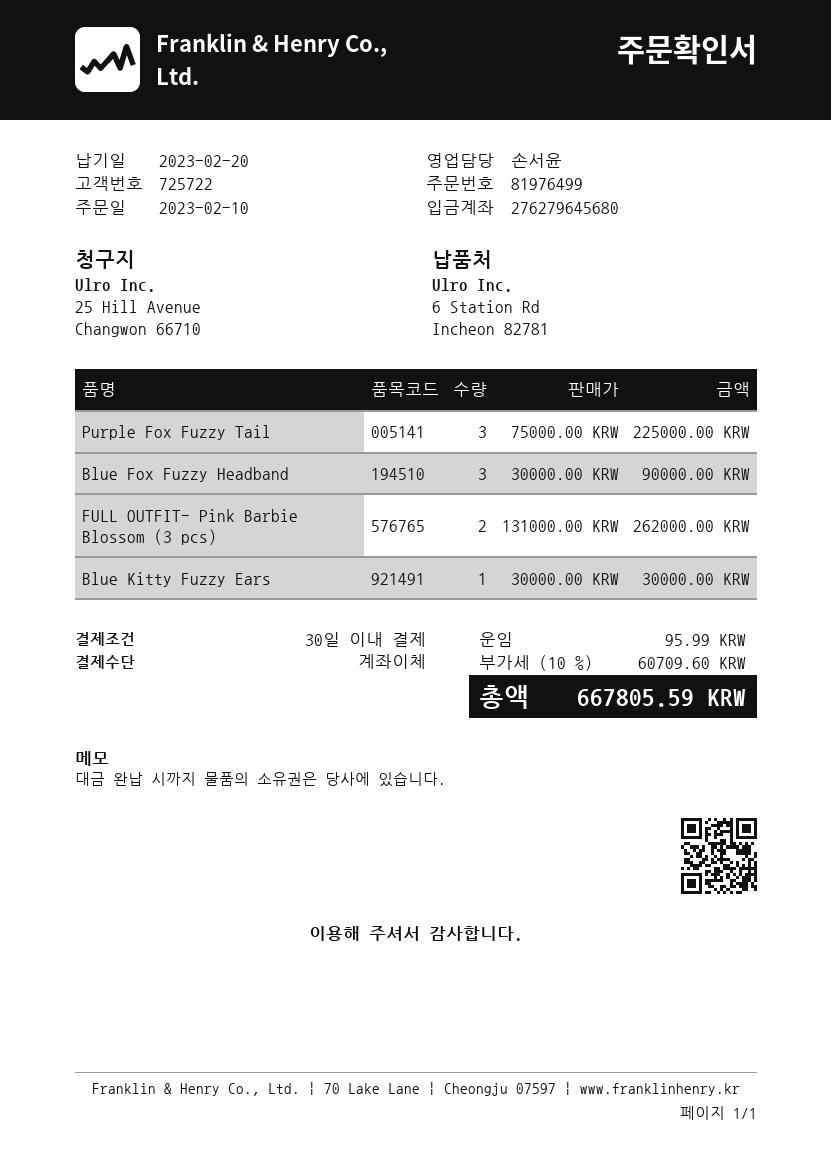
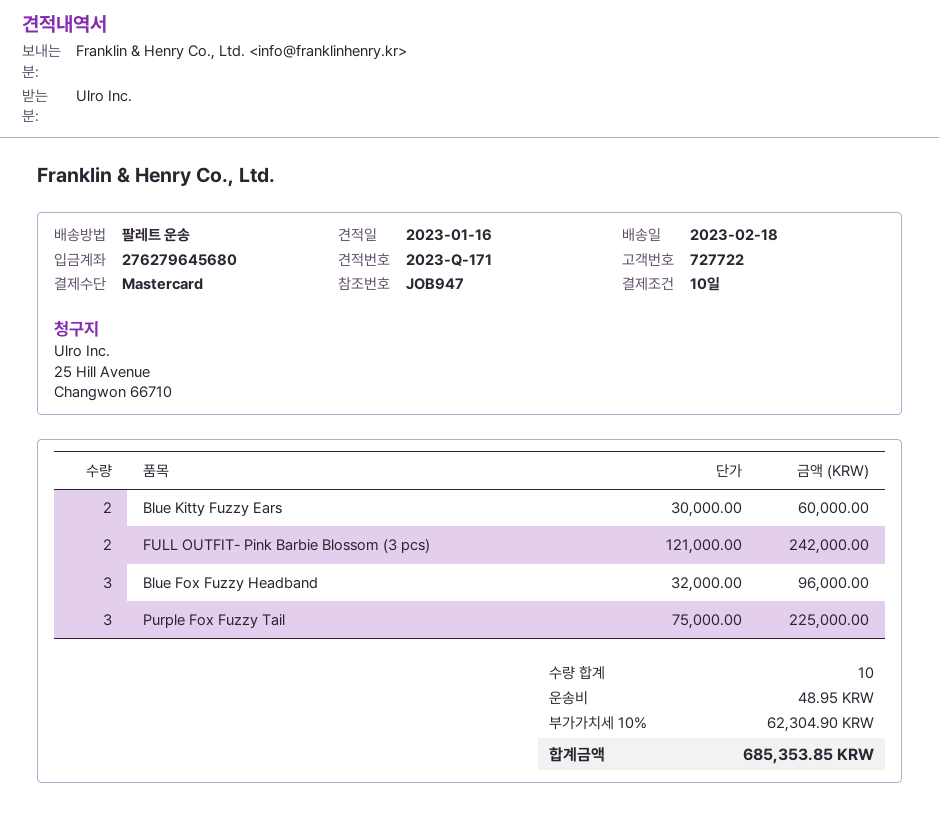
delivery date: 2023-02-20 -> 2023-02-18
payment terms: 30 days -> 10 days
customer number: 725722 -> 727722
payment method: bank transfer -> Mastercard
Blue Fox Fuzzy Headband: 3 x 30000.00 = 90000.00 -> 3 x 32000.00 = 96000.00
FULL OUTFIT- Pink Barbie Blossom (3 pcs): 2 x 131000.00 = 262000.00 -> 2 x 121000.00 = 242000.00
Blue Kitty Fuzzy Ears: 1 x 30000.00 = 30000.00 -> 2 x 30000.00 = 60000.00
shipping: 95.99 -> 48.95
tax: 10% = 60709.60 -> 10% = 62304.90
total: 667805.59 -> 685353.85

